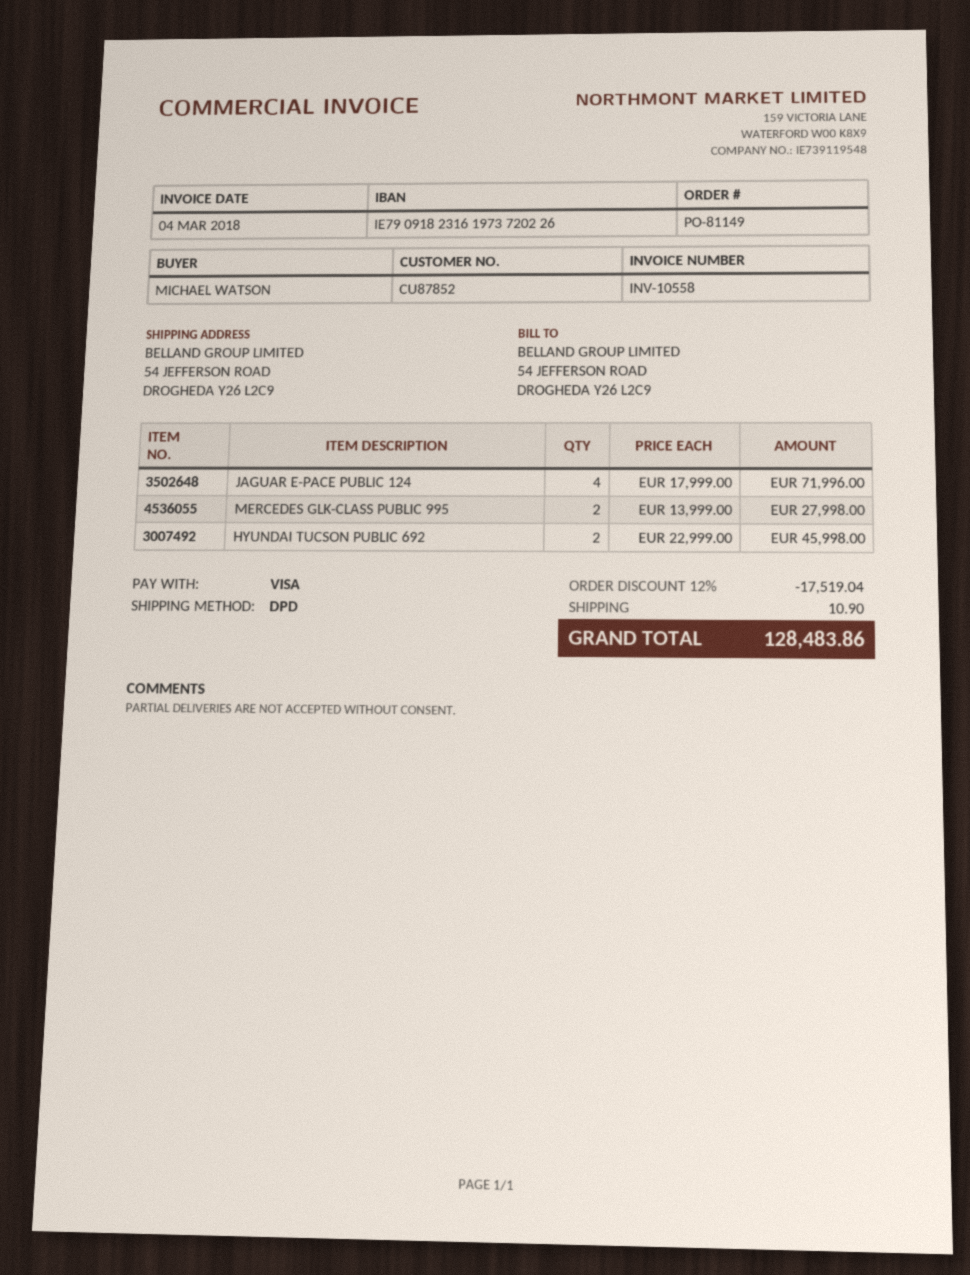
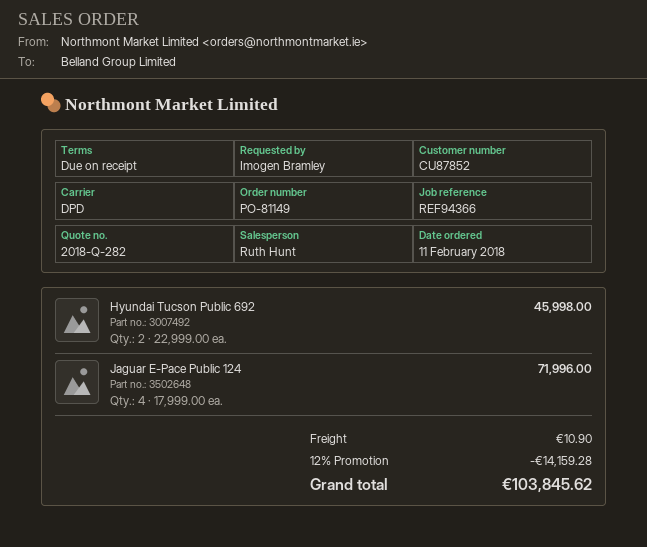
ordered by: MICHAEL WATSON -> Imogen Bramley
MERCEDES GLK-CLASS PUBLIC 995: 2 x 13999.00 = 27998.00 -> none
discount: 12% = 17519.04 -> 12% = 14159.28
total: 128483.86 -> 103845.62

